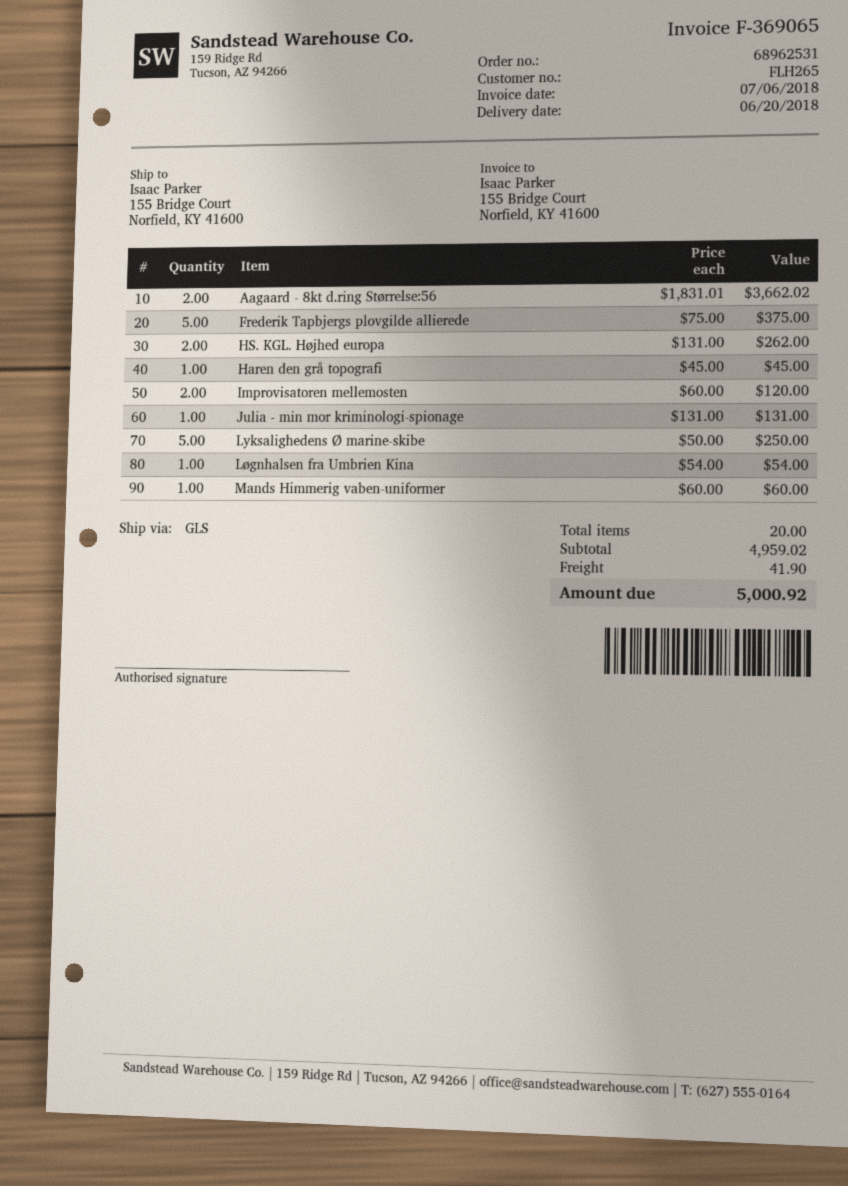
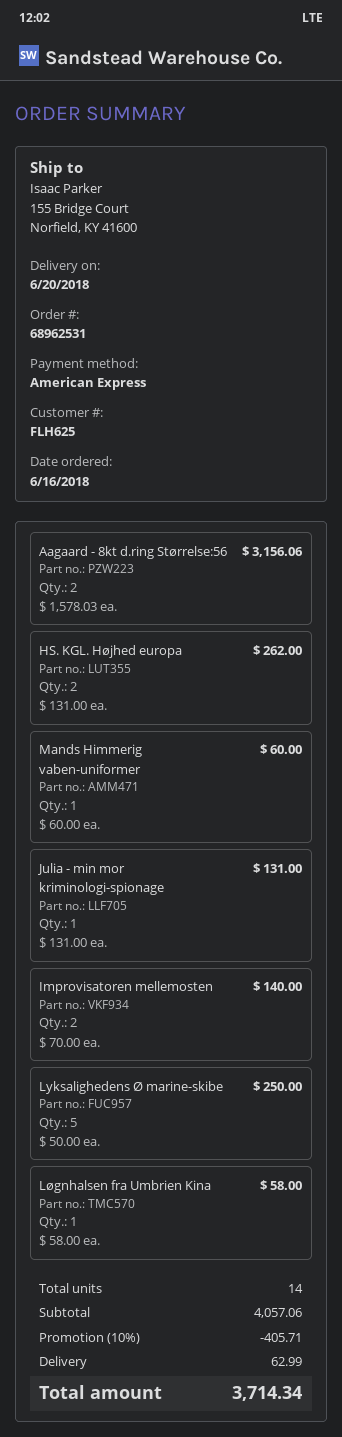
customer number: FLH265 -> FLH625
Aagaard - 8kt d.ring Størrelse:56: 2 x 1831.01 = 3662.02 -> 2 x 1578.03 = 3156.06
Frederik Tapbjergs plovgilde allierede: 5 x 75.00 = 375.00 -> none
Haren den grå topografi: 1 x 45.00 = 45.00 -> none
Improvisatoren mellemosten: 2 x 60.00 = 120.00 -> 2 x 70.00 = 140.00
Løgnhalsen fra Umbrien Kina: 1 x 54.00 = 54.00 -> 1 x 58.00 = 58.00
total quantity: 20 -> 14
subtotal: 4959.02 -> 4057.06
discount: none -> 10% = 405.71
shipping: 41.90 -> 62.99
total: 5000.92 -> 3714.34

